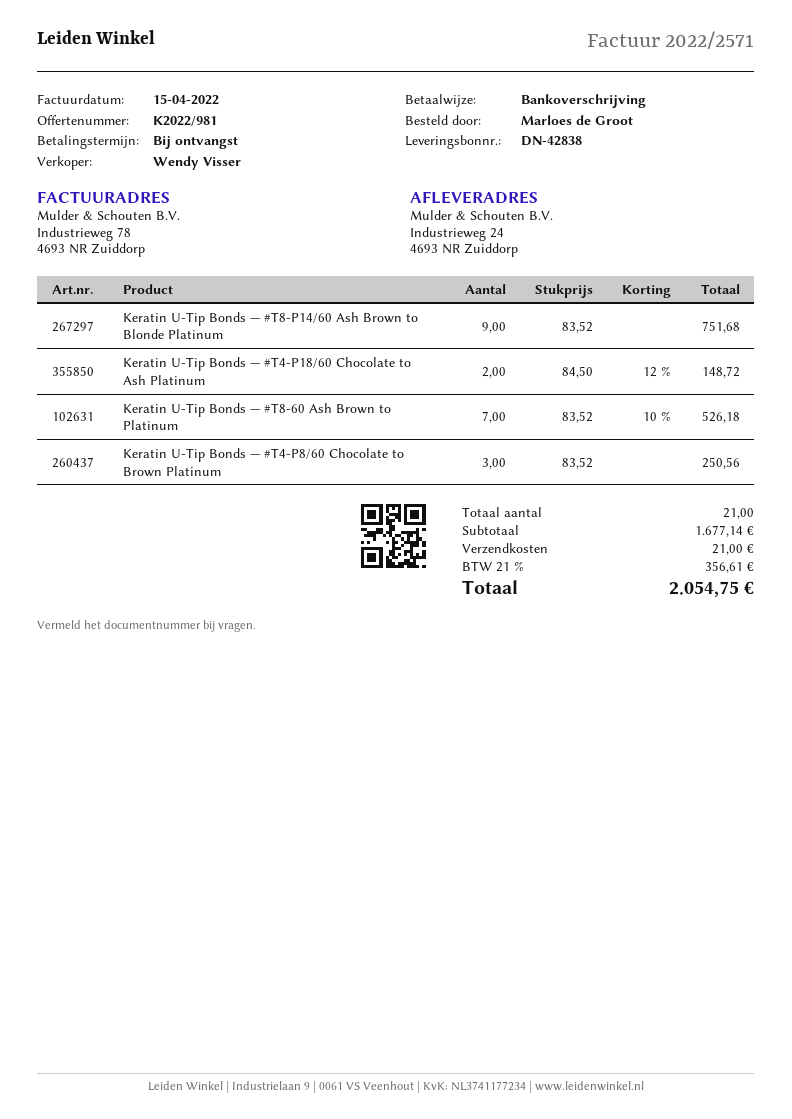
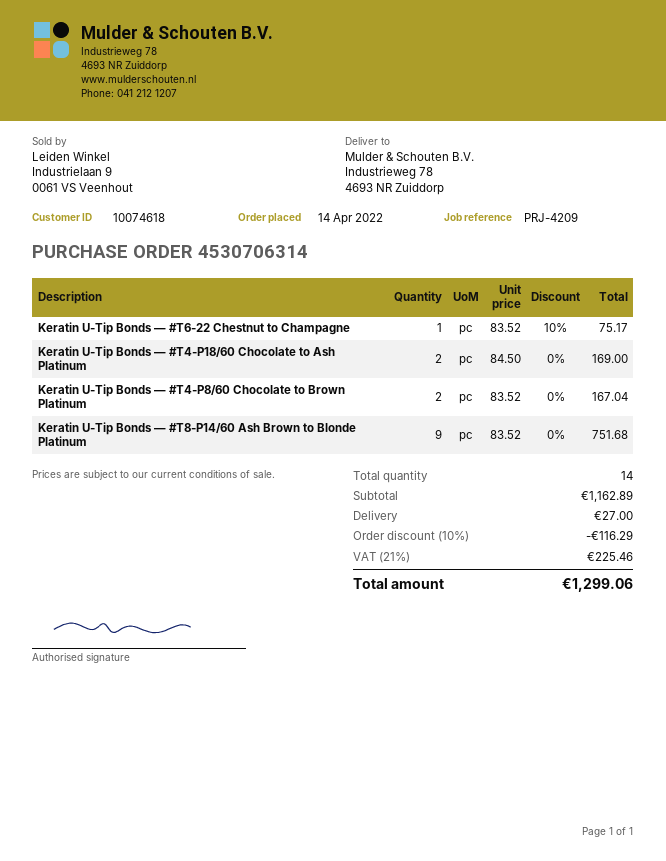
ship to: Industrieweg 24, 4693 NR Zuiddorp -> Industrieweg 78, 4693 NR Zuiddorp
Keratin U-Tip Bonds — #T4-P18/60 Chocolate to Ash Platinum: 2 x 84.50 - 12% = 148.72 -> 2 x 84.50 = 169.00
Keratin U-Tip Bonds — #T8-60 Ash Brown to Platinum: 7 x 83.52 - 10% = 526.18 -> none
Keratin U-Tip Bonds — #T4-P8/60 Chocolate to Brown Platinum: 3 x 83.52 = 250.56 -> 2 x 83.52 = 167.04
Keratin U-Tip Bonds — #T6-22 Chestnut to Champagne: none -> 1 x 83.52 - 10% = 75.17
total quantity: 21 -> 14
subtotal: 1677.14 -> 1162.89
discount: none -> 10% = 116.29
shipping: 21.00 -> 27.00
tax: 21% = 356.61 -> 21% = 225.46
total: 2054.75 -> 1299.06

